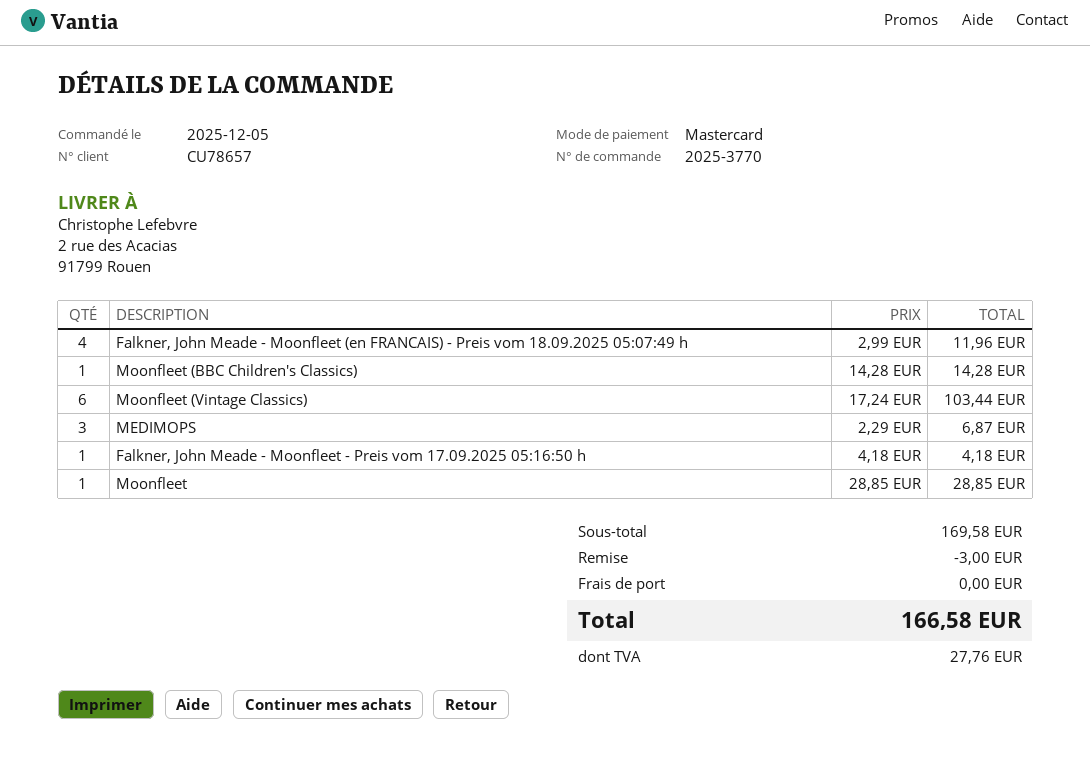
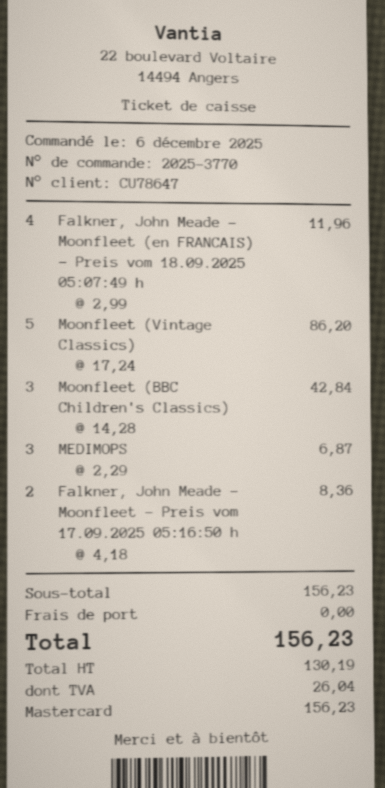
order date: 2025-12-05 -> 2025-12-06
customer number: CU78657 -> CU78647
Moonfleet (BBC Children's Classics): 1 x 14.28 = 14.28 -> 3 x 14.28 = 42.84
Moonfleet (Vintage Classics): 6 x 17.24 = 103.44 -> 5 x 17.24 = 86.20
Falkner, John Meade - Moonfleet - Preis vom 17.09.2025 05:16:50 h: 1 x 4.18 = 4.18 -> 2 x 4.18 = 8.36
Moonfleet: 1 x 28.85 = 28.85 -> none
subtotal: 169.58 -> 156.23
discount: 3.00 -> none
tax: 27.76 -> 26.04
total: 166.58 -> 156.23

